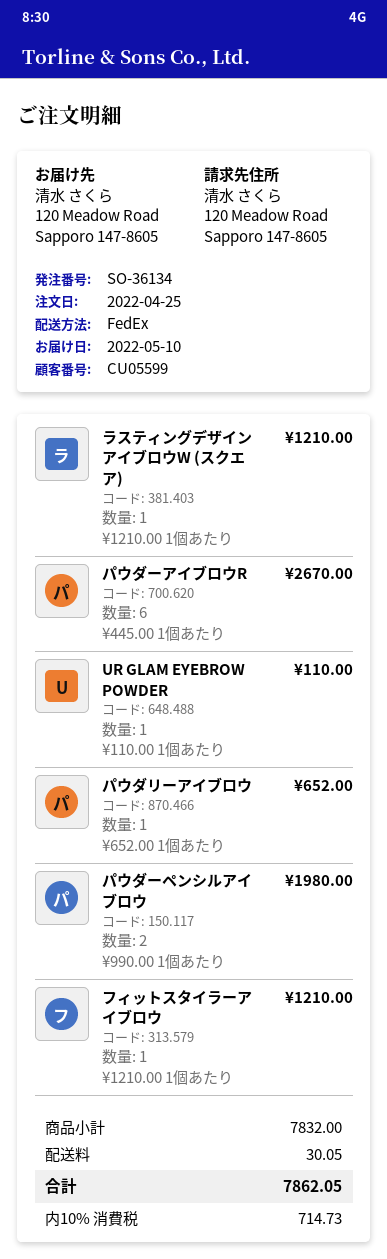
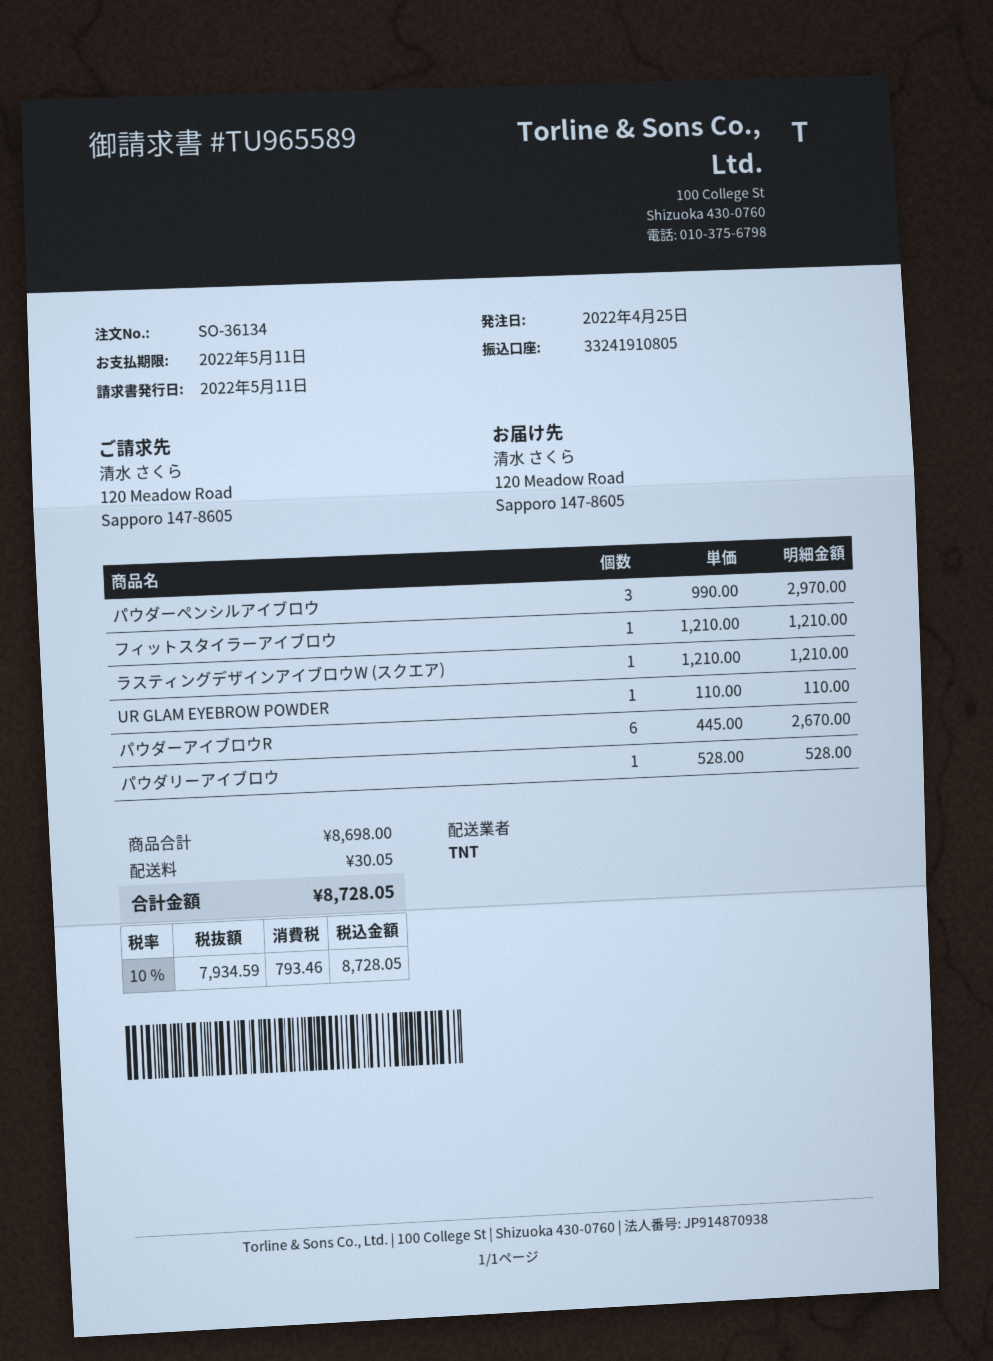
shipping method: FedEx -> TNT
パウダリーアイブロウ: 1 x 652.00 = 652.00 -> 1 x 528.00 = 528.00
パウダーペンシルアイブロウ: 2 x 990.00 = 1980.00 -> 3 x 990.00 = 2970.00
subtotal: 7832.00 -> 8698.00
tax: 10% = 714.73 -> 10% = 793.46
total: 7862.05 -> 8728.05

